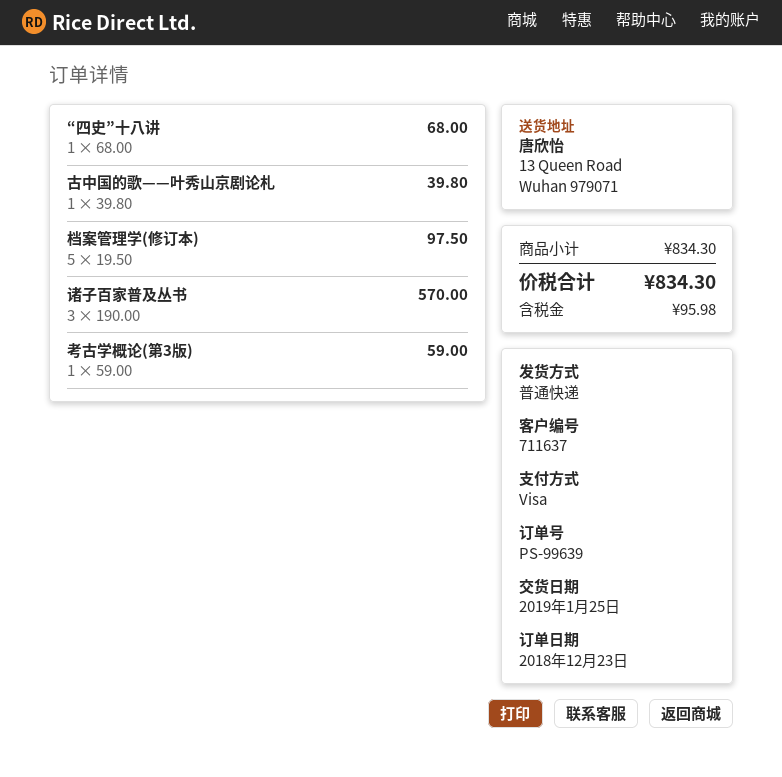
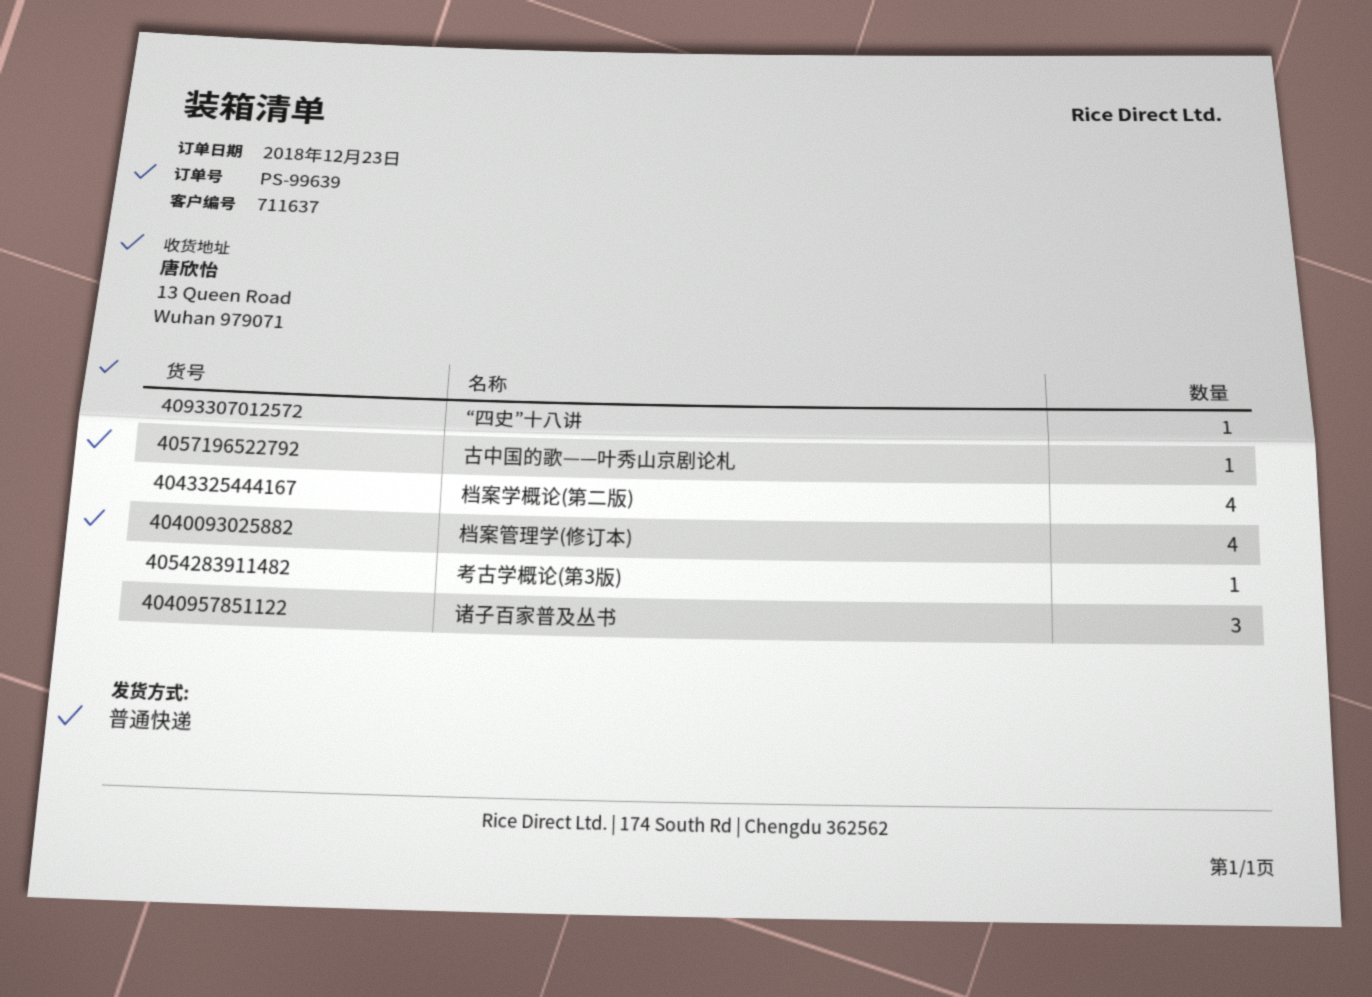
档案管理学(修订本): 5 -> 4
档案学概论(第二版): none -> 4

